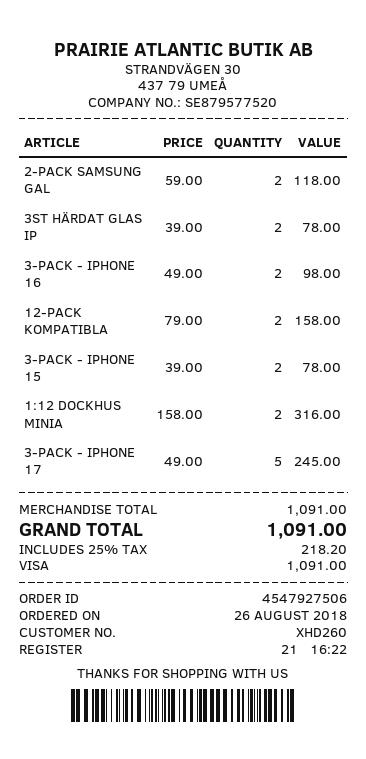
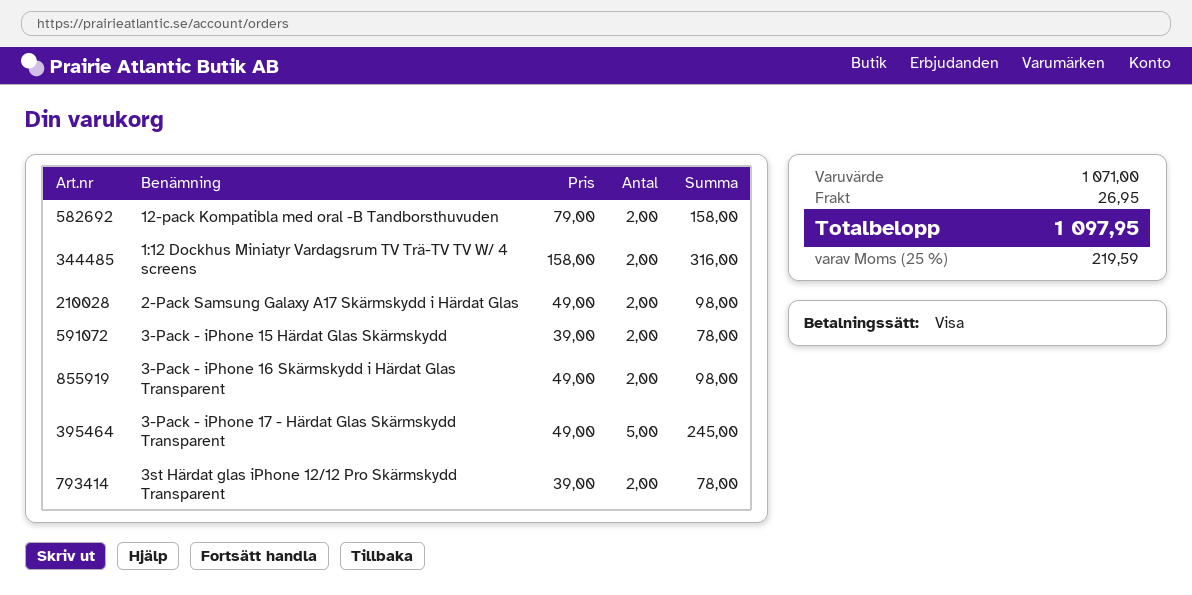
2-PACK SAMSUNG GAL: 2 x 59.00 = 118.00 -> 2 x 49.00 = 98.00
subtotal: 1091.00 -> 1071.00
shipping: none -> 26.95
tax: 25% = 218.20 -> 25% = 219.59
total: 1091.00 -> 1097.95

